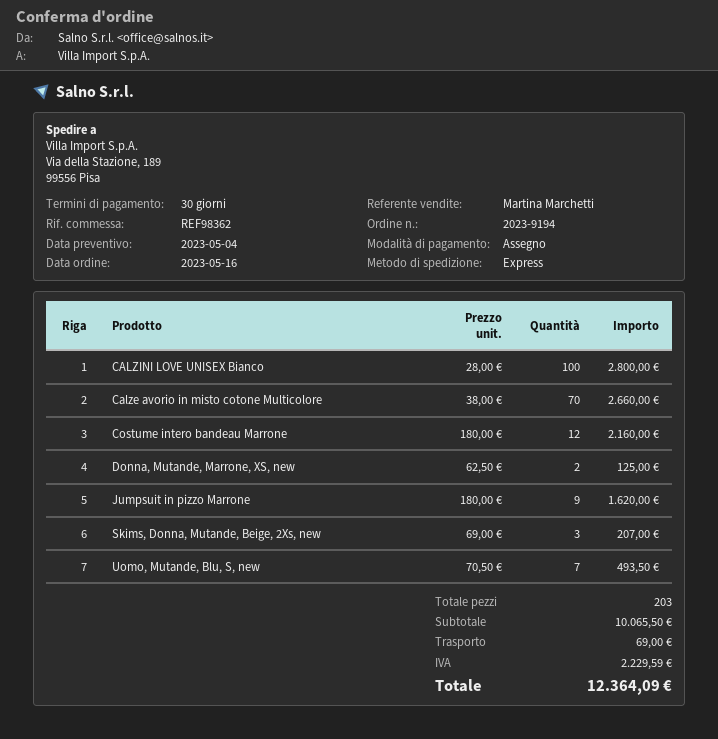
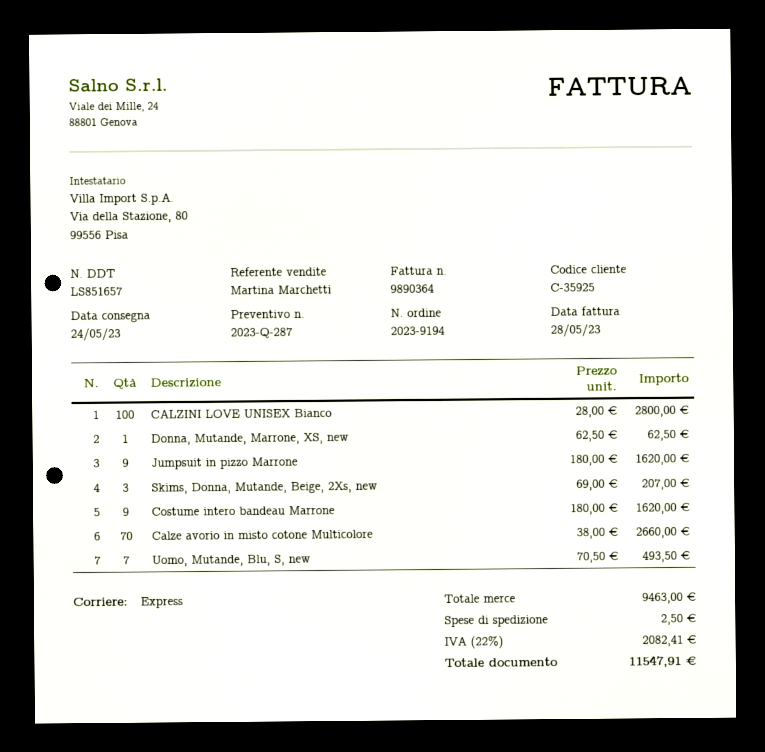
Costume intero bandeau Marrone: 12 x 180.00 = 2160.00 -> 9 x 180.00 = 1620.00
Donna, Mutande, Marrone, XS, new: 2 x 62.50 = 125.00 -> 1 x 62.50 = 62.50
subtotal: 10065.50 -> 9463.00
shipping: 69.00 -> 2.50
tax: 2229.59 -> 2082.41
total: 12364.09 -> 11547.91

